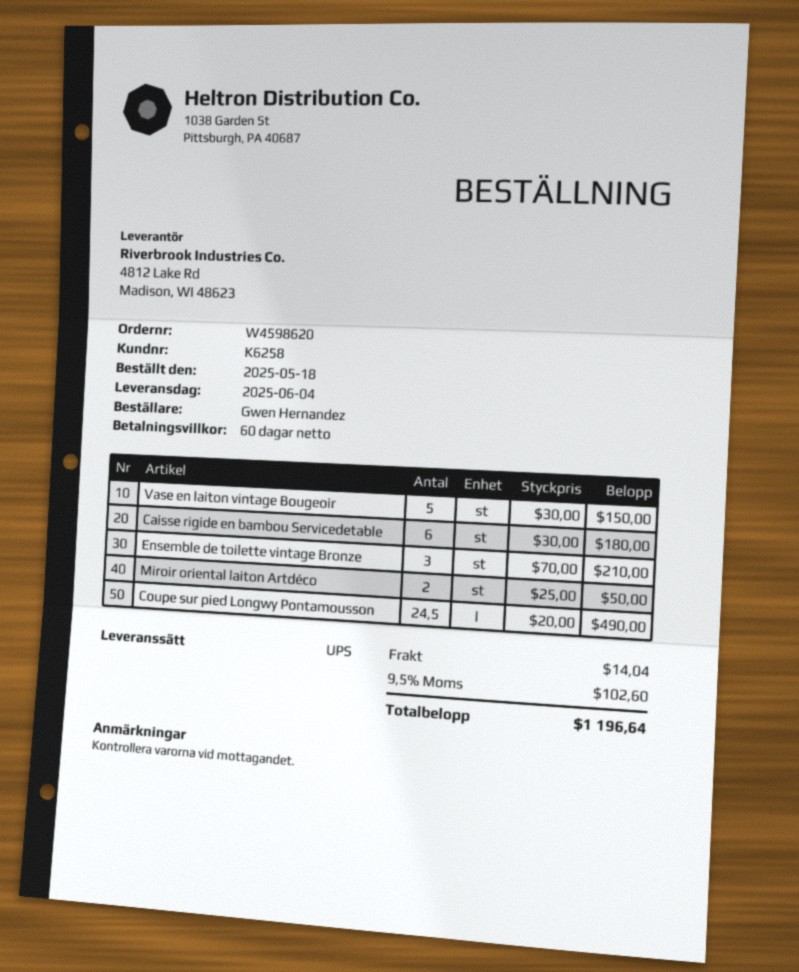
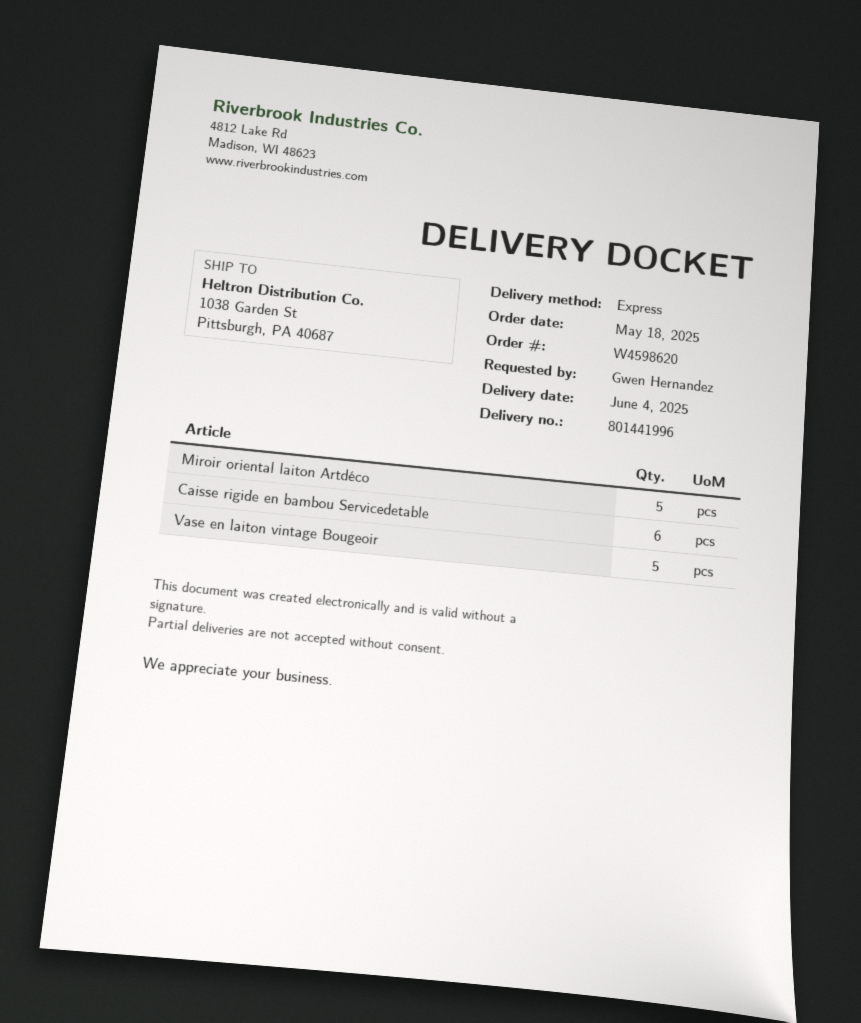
shipping method: UPS -> express
Ensemble de toilette vintage Bronze: 3 -> none
Miroir oriental laiton Artdéco: 2 -> 5
Coupe sur pied Longwy Pontamousson: 24.5 -> none

